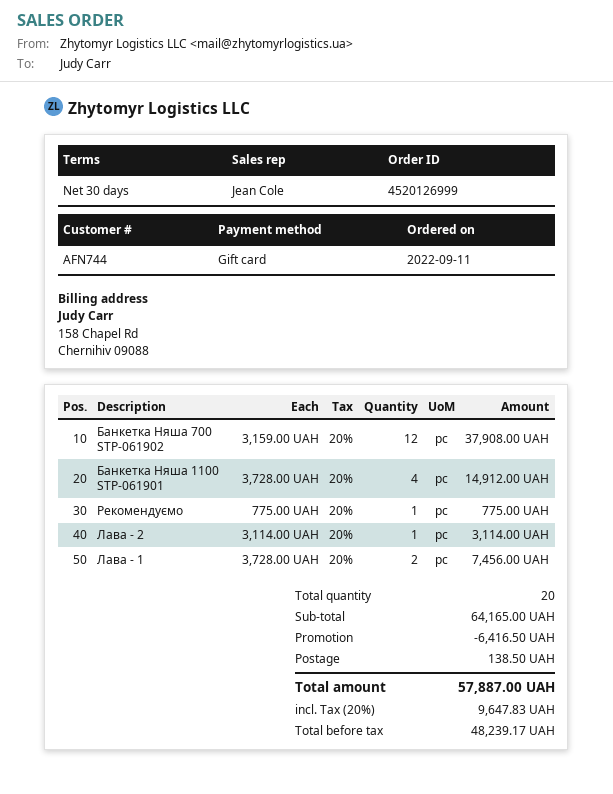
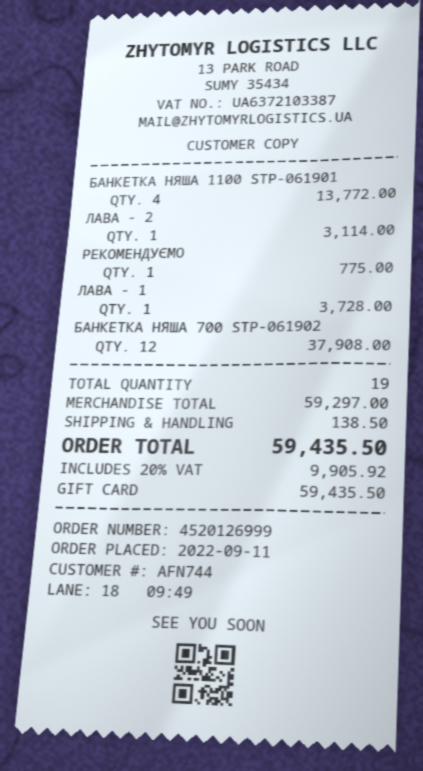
Банкетка Няша 1100 STP-061901: 4 for 14912.00 -> 4 for 13772.00
Лава - 1: 2 for 7456.00 -> 1 for 3728.00
total quantity: 20 -> 19
subtotal: 64165.00 -> 59297.00
discount: 6416.50 -> none
tax: 20% = 9647.83 -> 20% = 9905.92
total: 57887.00 -> 59435.50

